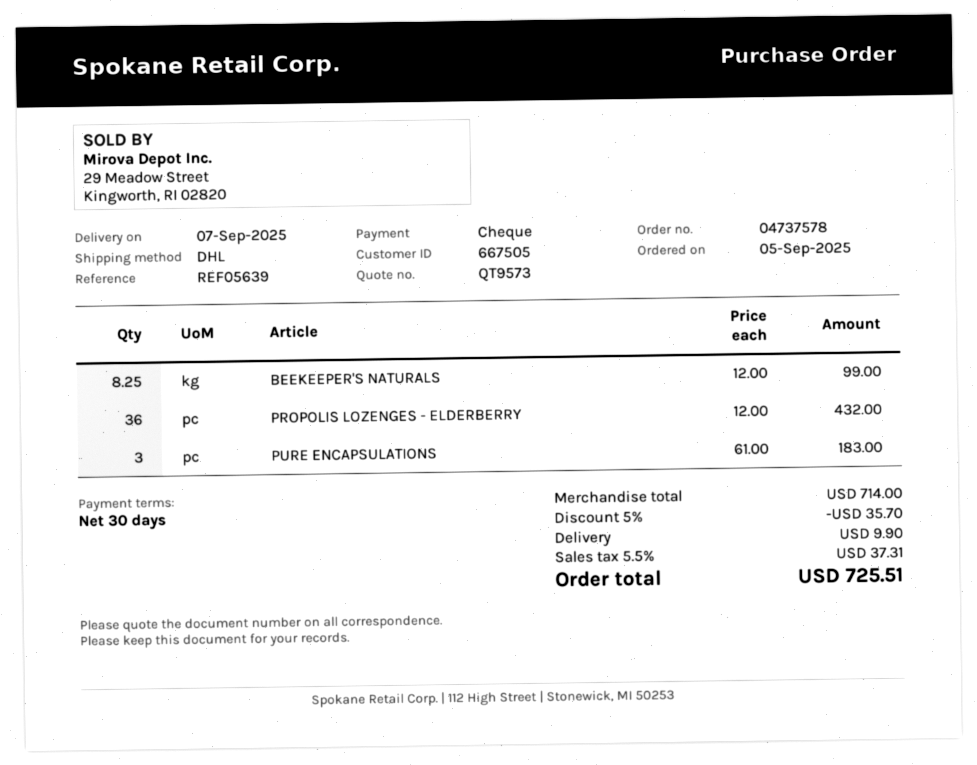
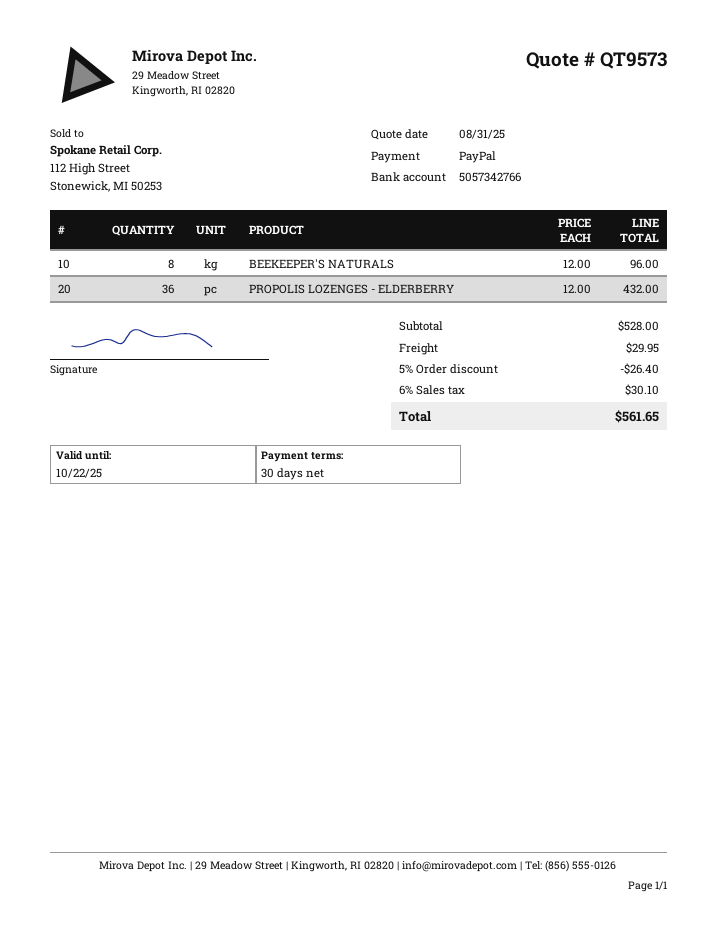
payment method: cheque -> PayPal
BEEKEEPER'S NATURALS: 8.25 x 12.00 = 99.00 -> 8 x 12.00 = 96.00
PURE ENCAPSULATIONS: 3 x 61.00 = 183.00 -> none
subtotal: 714.00 -> 528.00
discount: 5% = 35.70 -> 5% = 26.40
shipping: 9.90 -> 29.95
tax: 5.5% = 37.31 -> 6% = 30.10
total: 725.51 -> 561.65

